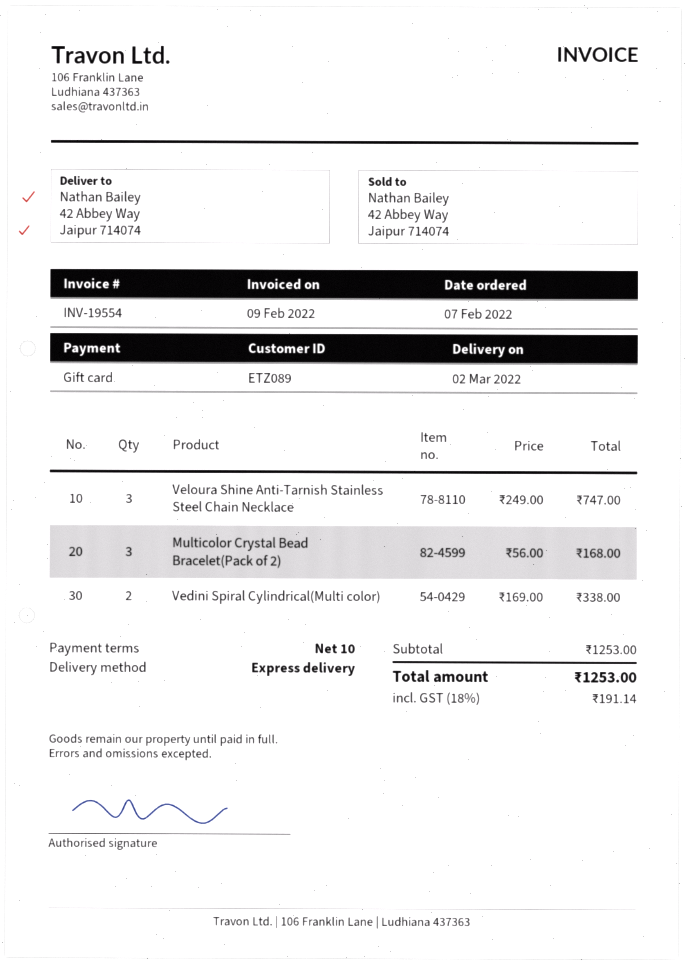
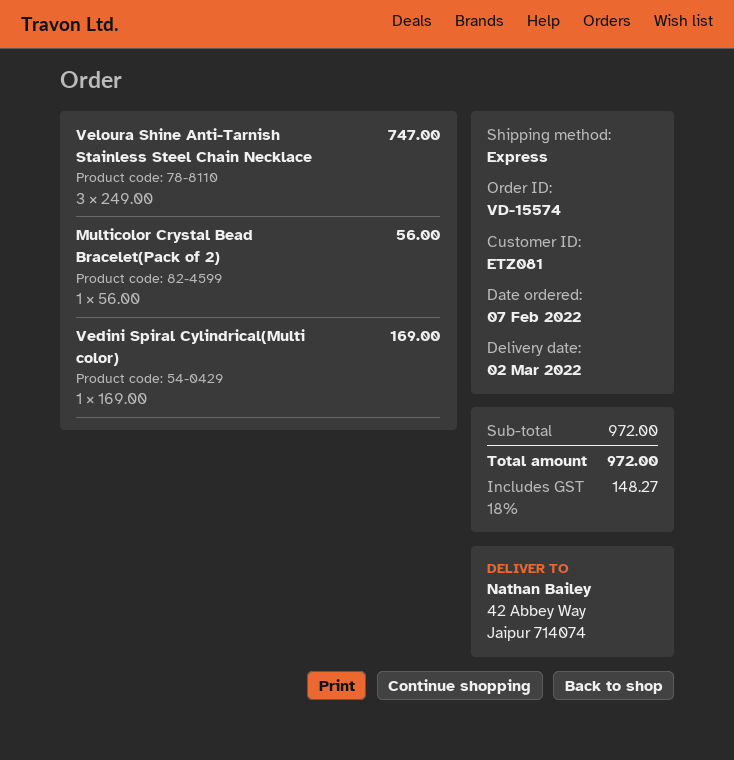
customer number: ETZ089 -> ETZ081
Multicolor Crystal Bead Bracelet(Pack of 2): 3 x 56.00 = 168.00 -> 1 x 56.00 = 56.00
Vedini Spiral Cylindrical(Multi color): 2 x 169.00 = 338.00 -> 1 x 169.00 = 169.00
subtotal: 1253.00 -> 972.00
tax: 18% = 191.14 -> 18% = 148.27
total: 1253.00 -> 972.00

